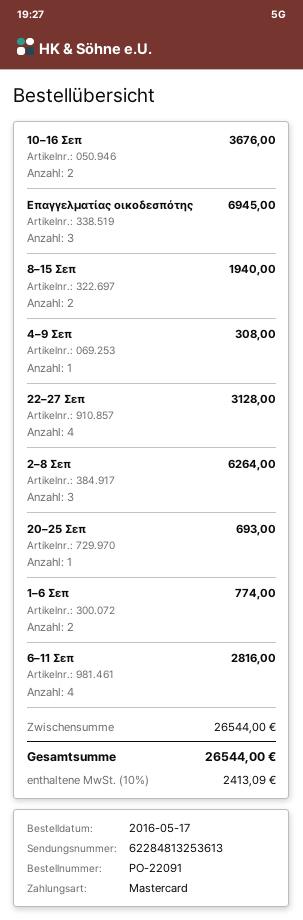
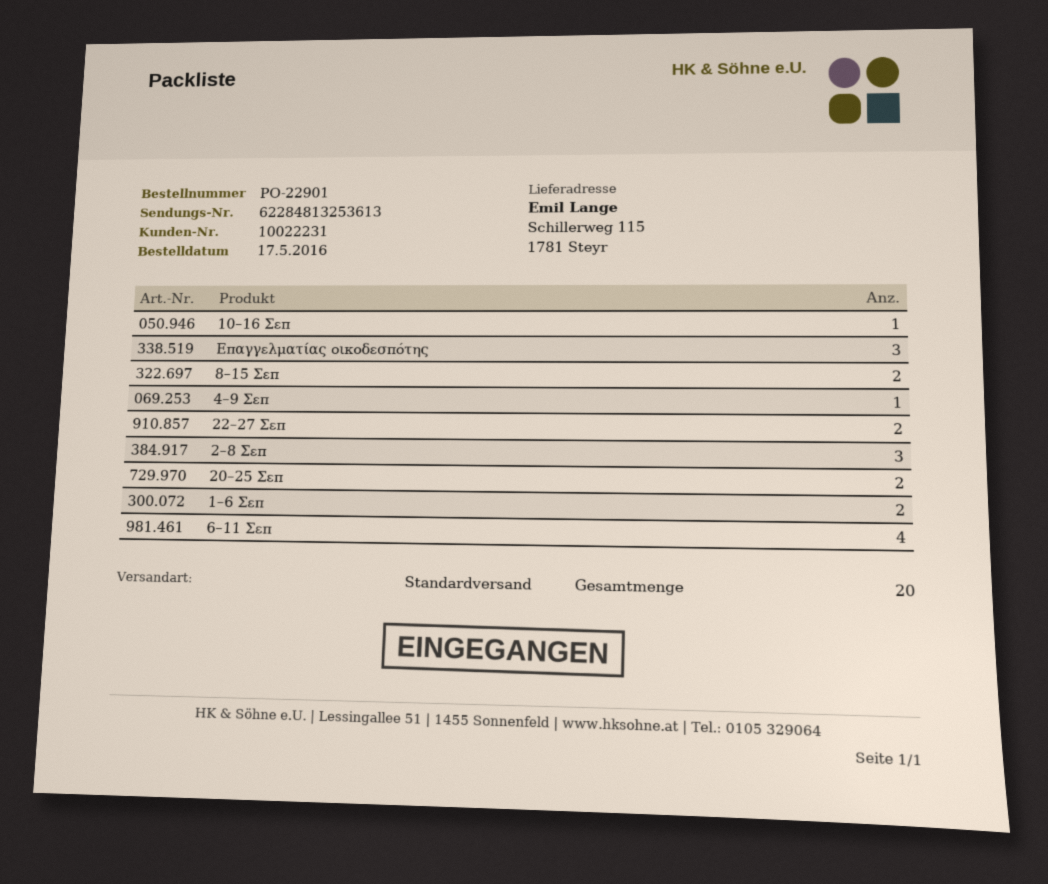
order number: PO-22091 -> PO-22901
10–16 Σεπ: 2 -> 1
22–27 Σεπ: 4 -> 2
20–25 Σεπ: 1 -> 2

